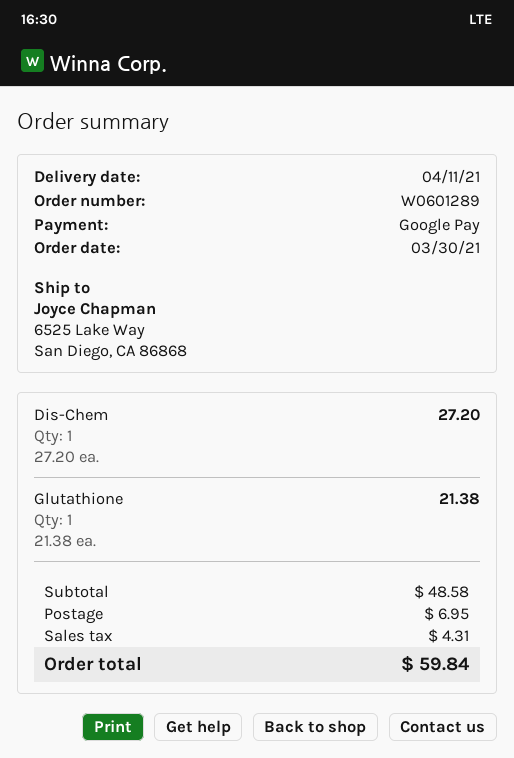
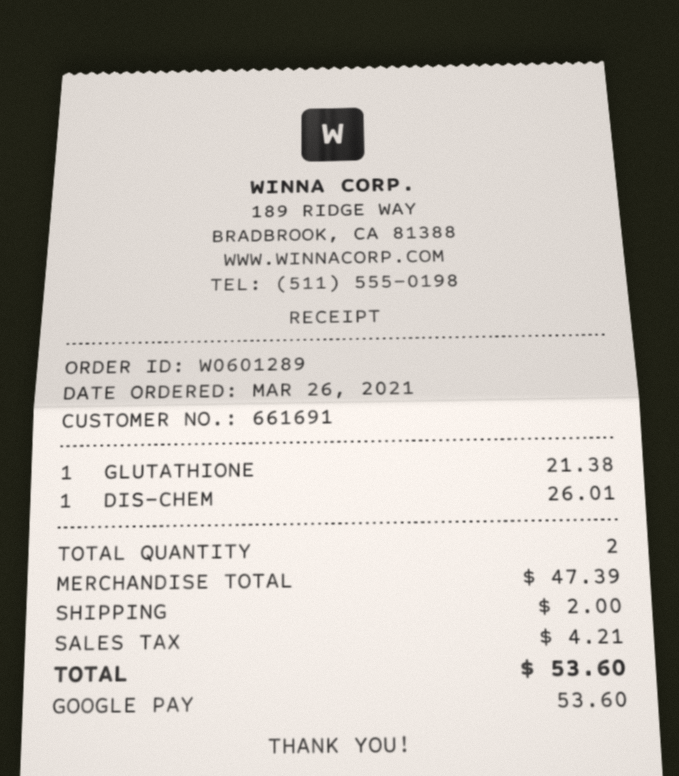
order date: 2021-03-30 -> 2021-03-26
Dis-Chem: 1 x 27.20 = 27.20 -> 1 x 26.01 = 26.01
subtotal: 48.58 -> 47.39
shipping: 6.95 -> 2.00
tax: 4.31 -> 4.21
total: 59.84 -> 53.60

